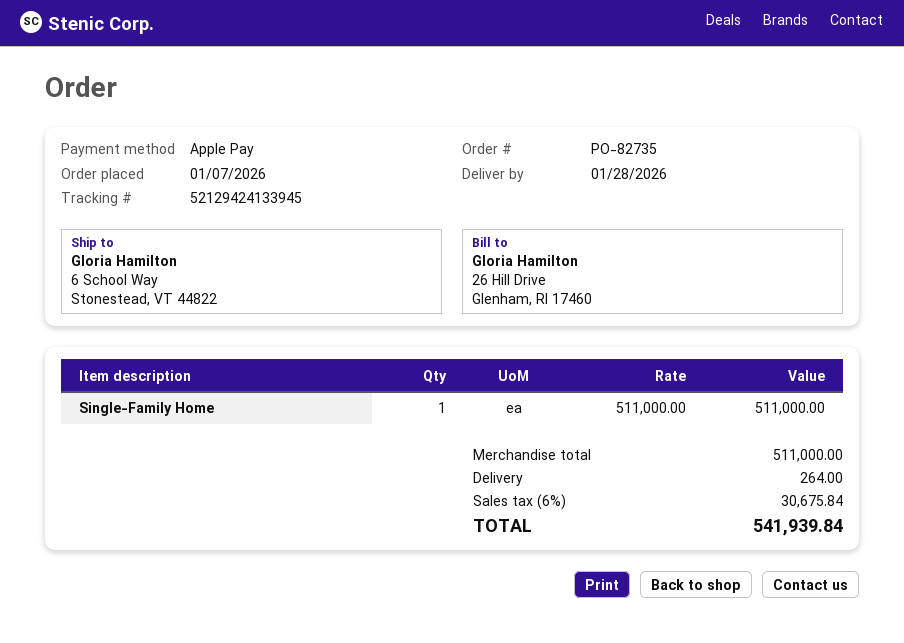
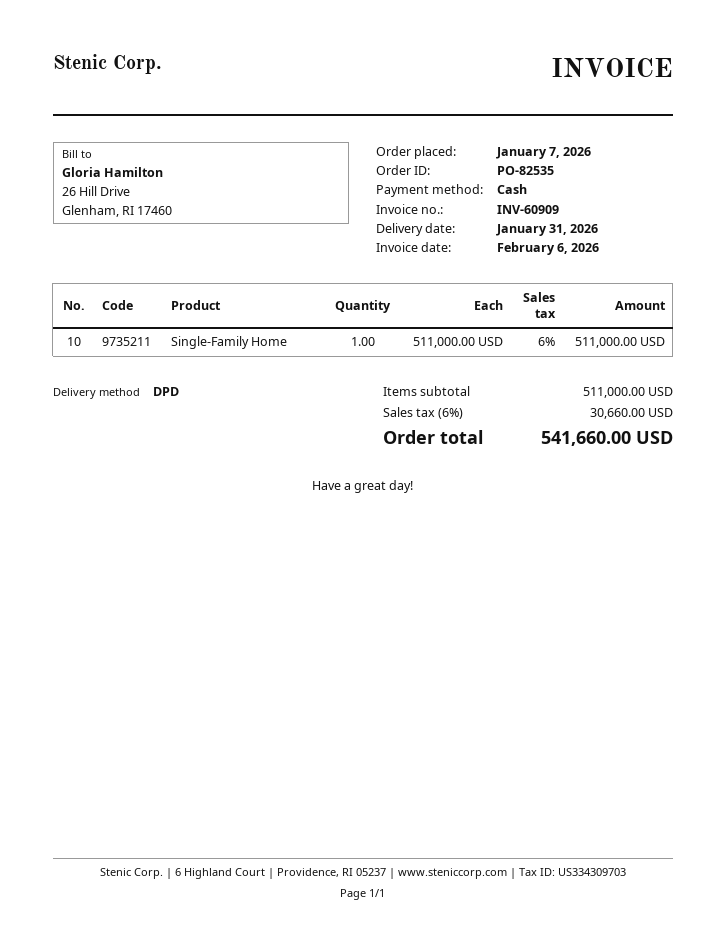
order number: PO-82735 -> PO-82535
delivery date: 2026-01-28 -> 2026-01-31
payment method: Apple Pay -> cash
shipping: 264.00 -> none
tax: 6% = 30675.84 -> 6% = 30660.00
total: 541939.84 -> 541660.00

